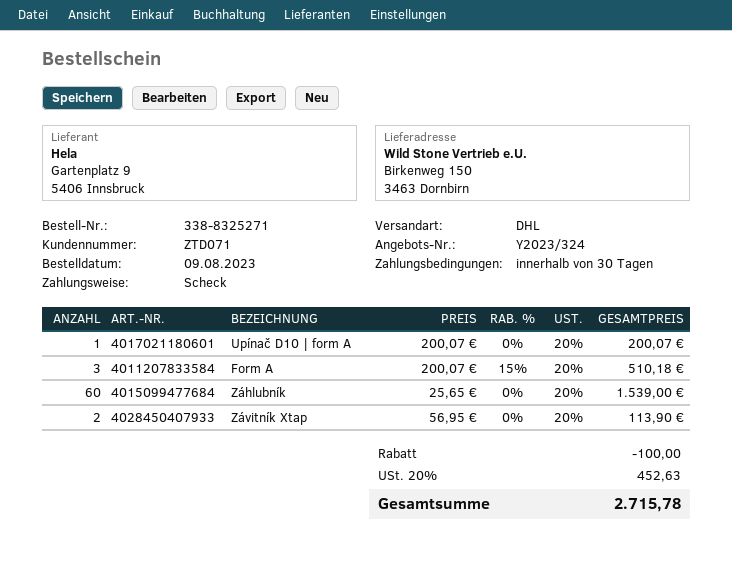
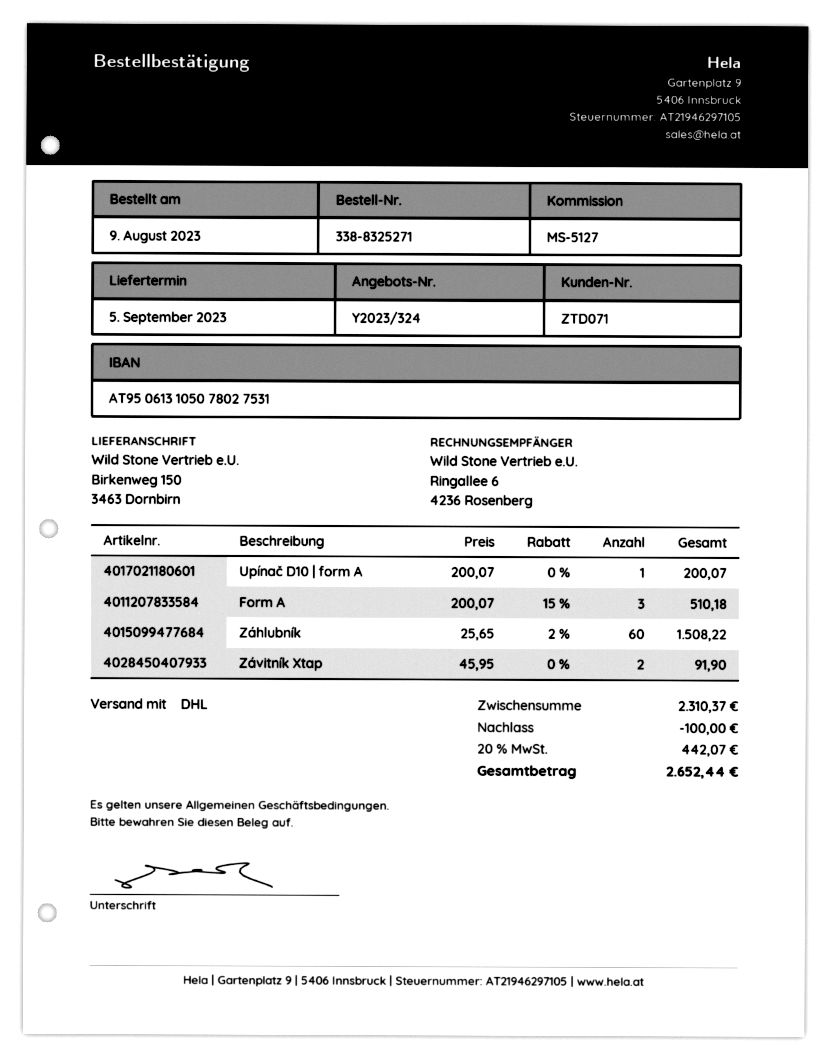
Záhlubník: 60 x 25.65 = 1539.00 -> 60 x 25.65 - 2% = 1508.22
Závitník Xtap: 2 x 56.95 = 113.90 -> 2 x 45.95 = 91.90
tax: 20% = 452.63 -> 20% = 442.07
total: 2715.78 -> 2652.44

